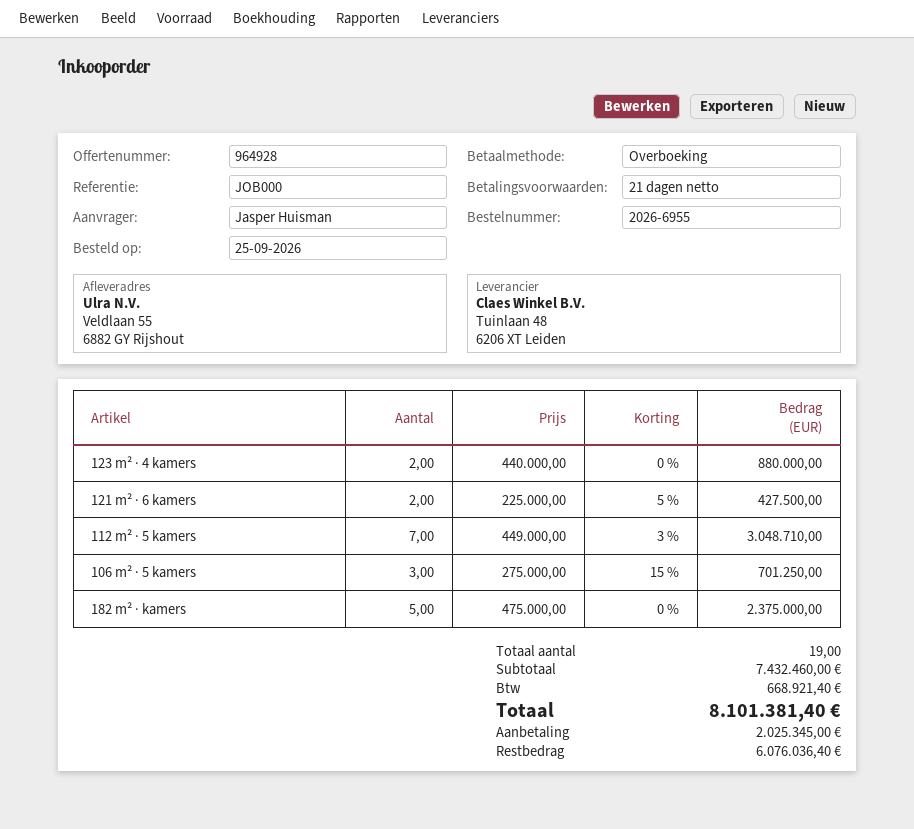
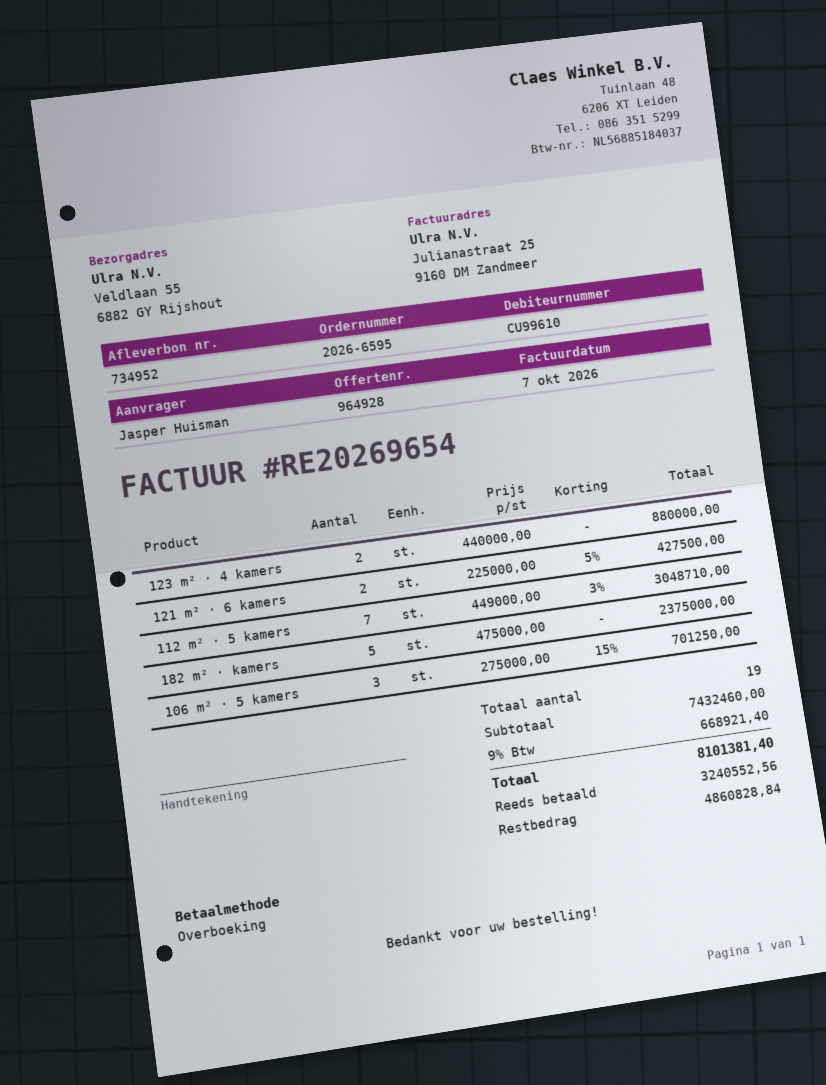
order number: 2026-6955 -> 2026-6595
deposit: 2025345.00 -> 3240552.56
balance: 6076036.40 -> 4860828.84

